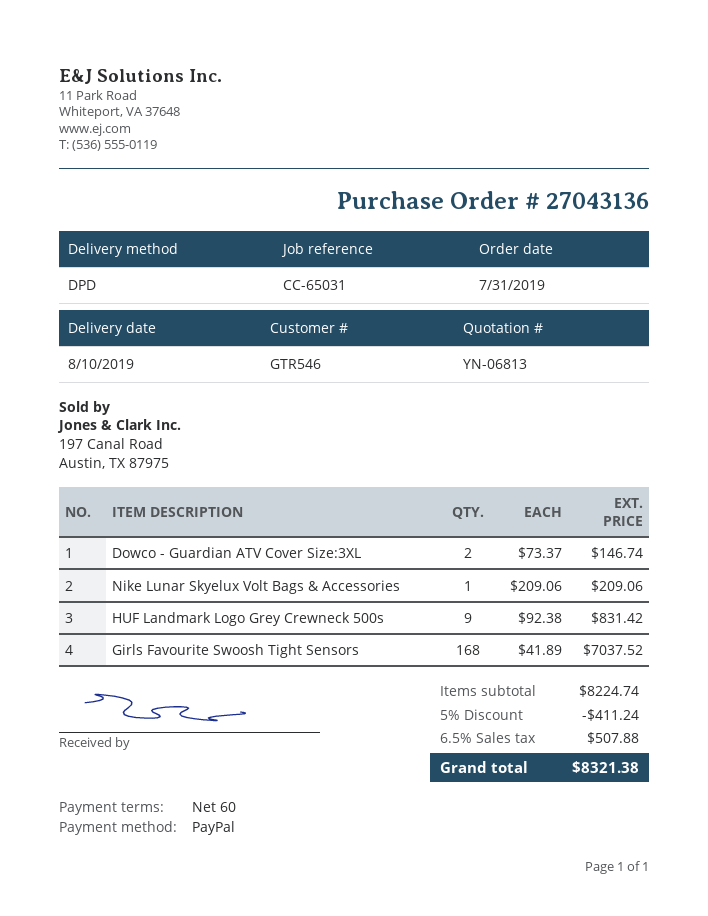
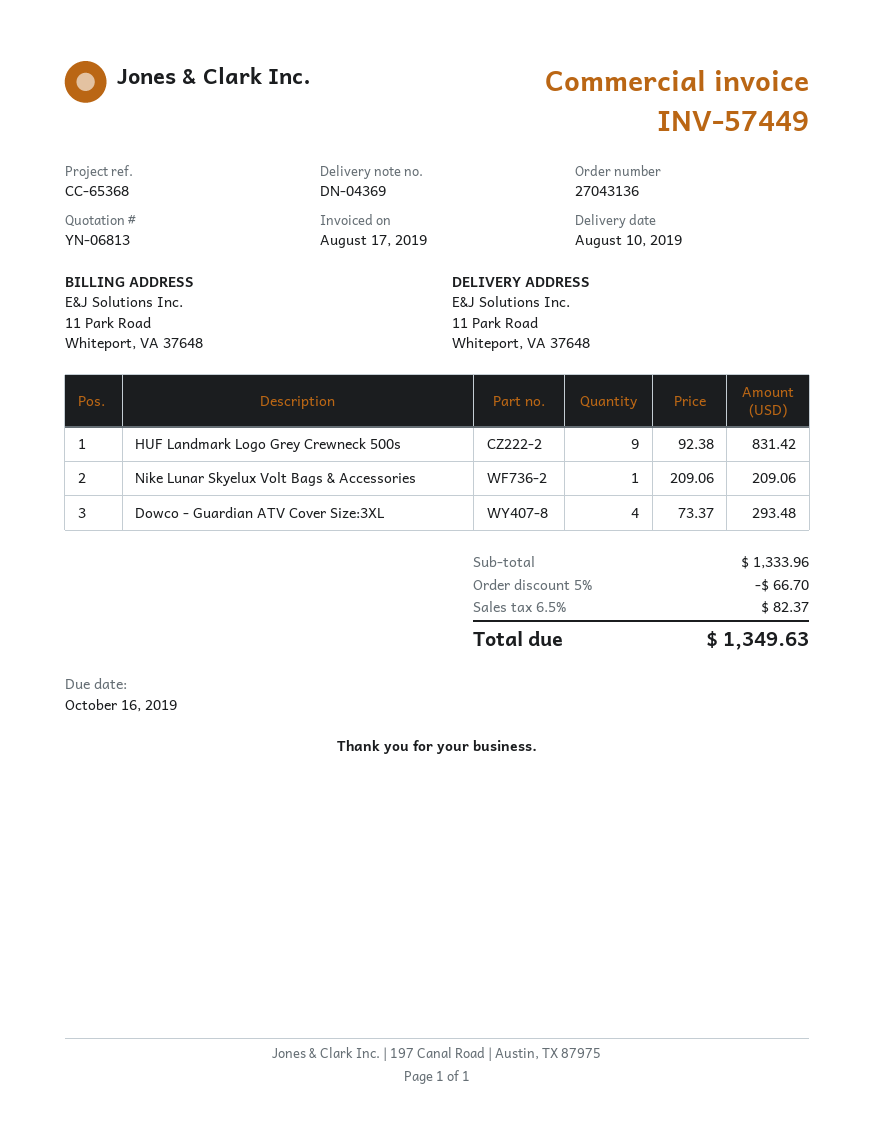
reference: CC-65031 -> CC-65368
Dowco - Guardian ATV Cover Size:3XL: 2 x 73.37 = 146.74 -> 4 x 73.37 = 293.48
Girls Favourite Swoosh Tight Sensors: 168 x 41.89 = 7037.52 -> none
subtotal: 8224.74 -> 1333.96
discount: 5% = 411.24 -> 5% = 66.70
tax: 6.5% = 507.88 -> 6.5% = 82.37
total: 8321.38 -> 1349.63

